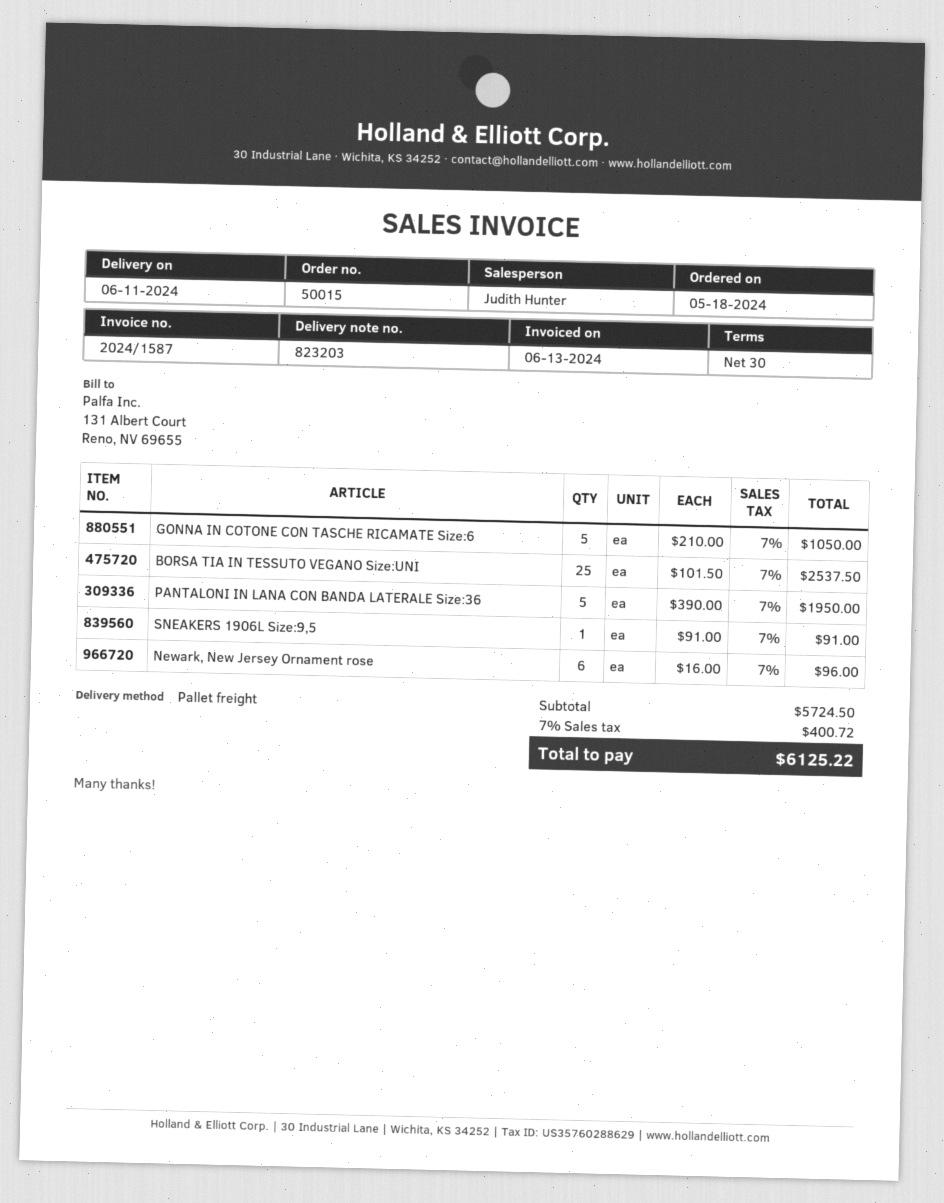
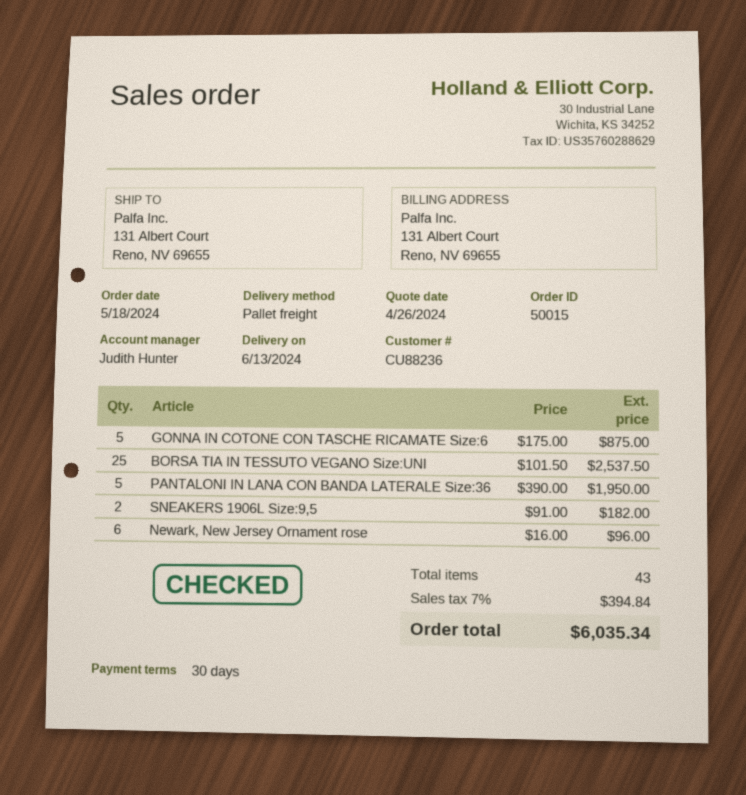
delivery date: 2024-06-11 -> 2024-06-13
GONNA IN COTONE CON TASCHE RICAMATE Size:6: 5 x 210.00 = 1050.00 -> 5 x 175.00 = 875.00
SNEAKERS 1906L Size:9,5: 1 x 91.00 = 91.00 -> 2 x 91.00 = 182.00
tax: 7% = 400.72 -> 7% = 394.84
total: 6125.22 -> 6035.34

